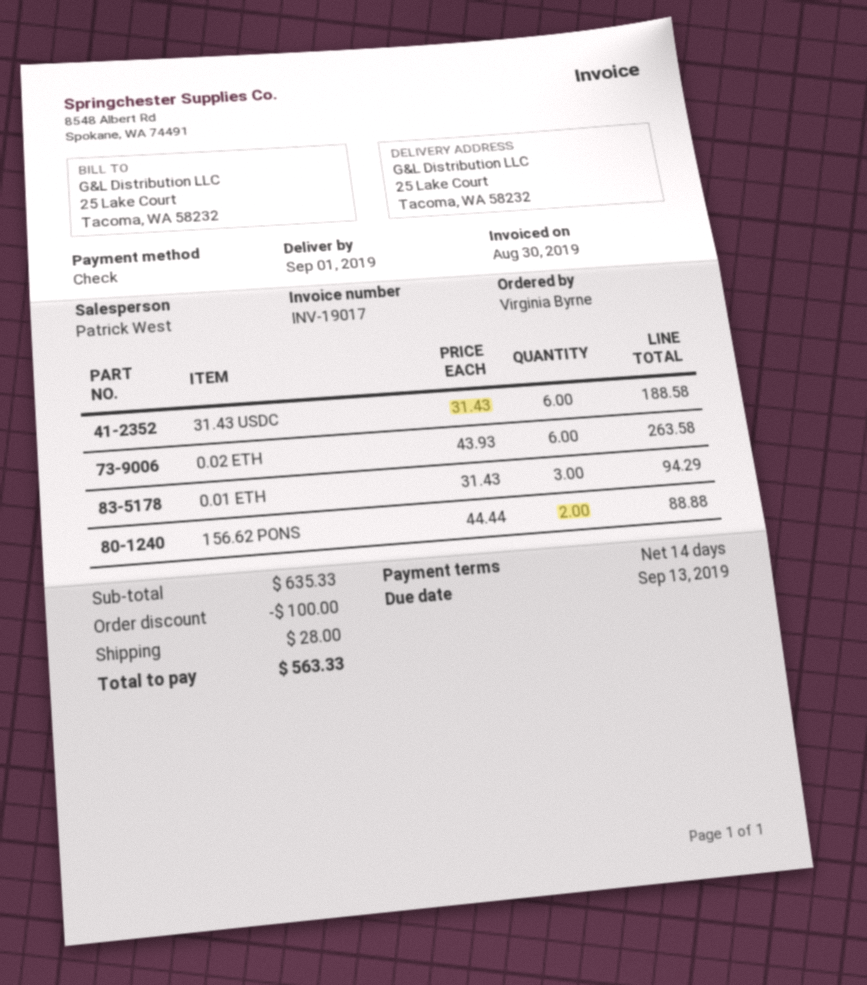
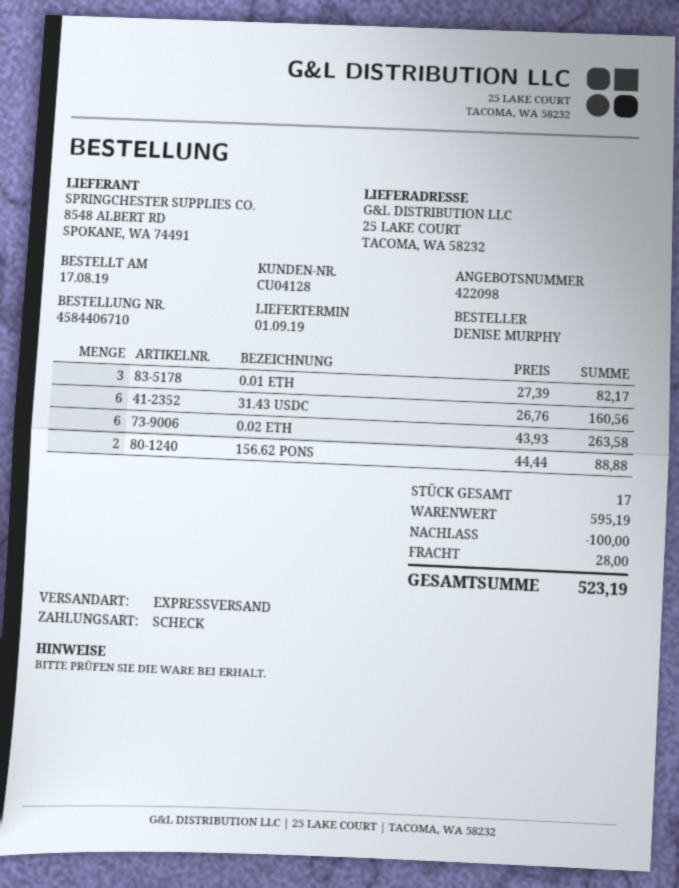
ordered by: Virginia Byrne -> DENISE MURPHY
31.43 USDC: 6 x 31.43 = 188.58 -> 6 x 26.76 = 160.56
0.01 ETH: 3 x 31.43 = 94.29 -> 3 x 27.39 = 82.17
subtotal: 635.33 -> 595.19
total: 563.33 -> 523.19

